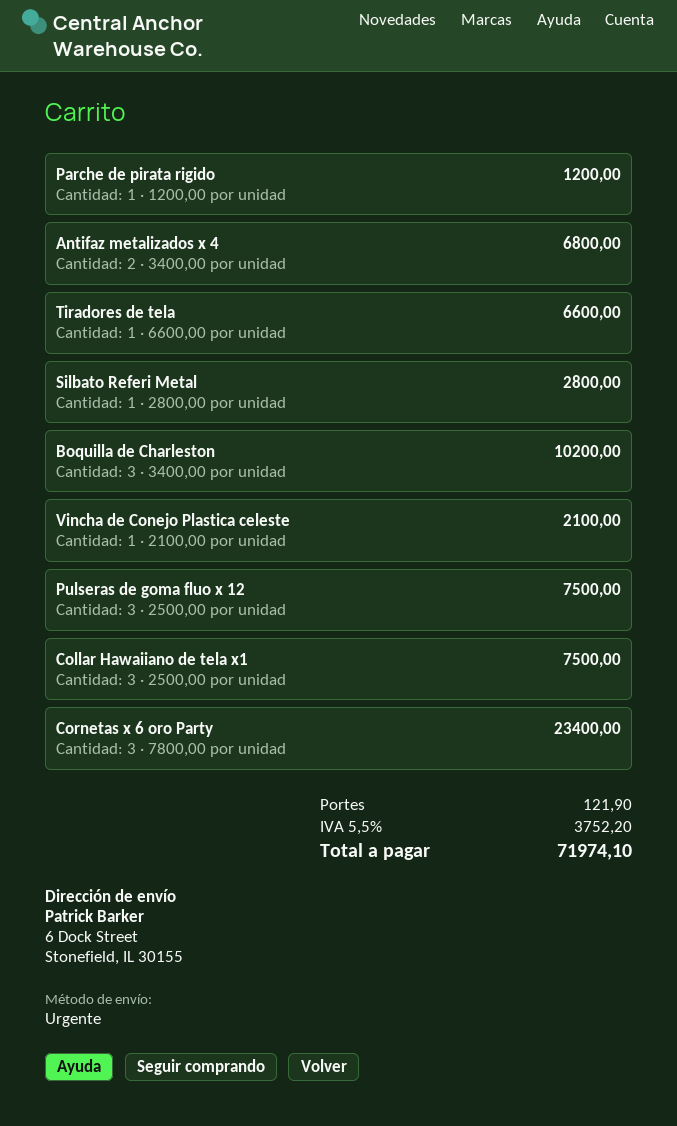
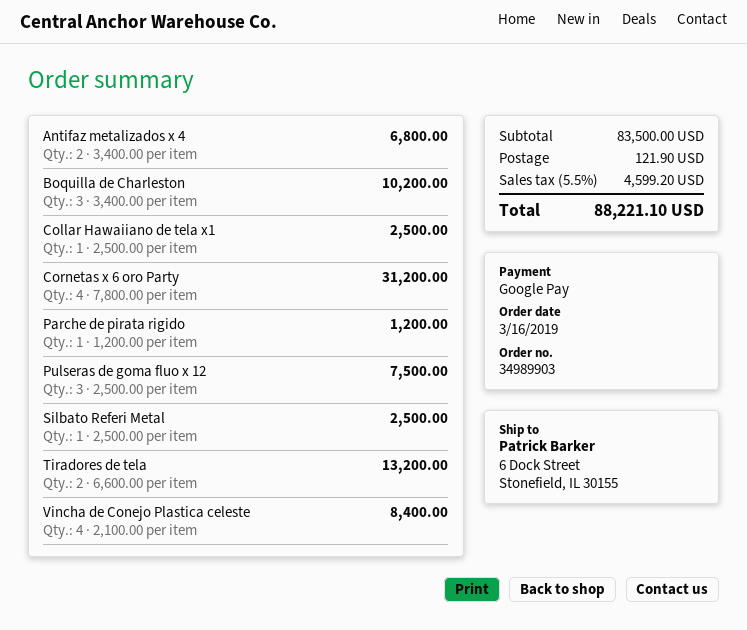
Tiradores de tela: 1 x 6600.00 = 6600.00 -> 2 x 6600.00 = 13200.00
Silbato Referi Metal: 1 x 2800.00 = 2800.00 -> 1 x 2500.00 = 2500.00
Vincha de Conejo Plastica celeste: 1 x 2100.00 = 2100.00 -> 4 x 2100.00 = 8400.00
Collar Hawaiiano de tela x1: 3 x 2500.00 = 7500.00 -> 1 x 2500.00 = 2500.00
Cornetas x 6 oro Party: 3 x 7800.00 = 23400.00 -> 4 x 7800.00 = 31200.00
tax: 5.5% = 3752.20 -> 5.5% = 4599.20
total: 71974.10 -> 88221.10

